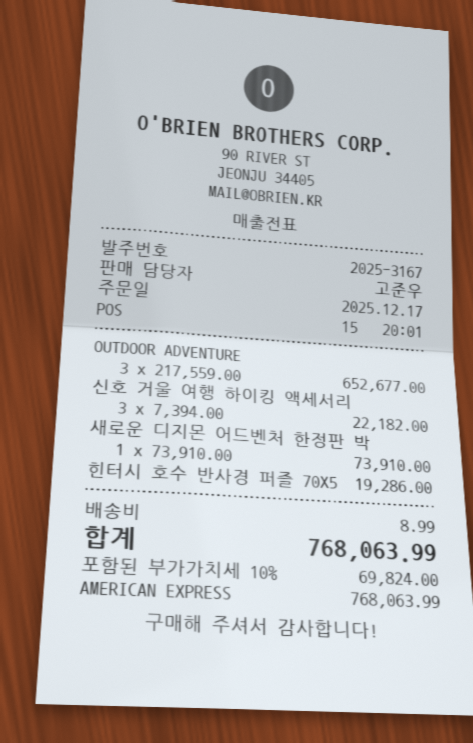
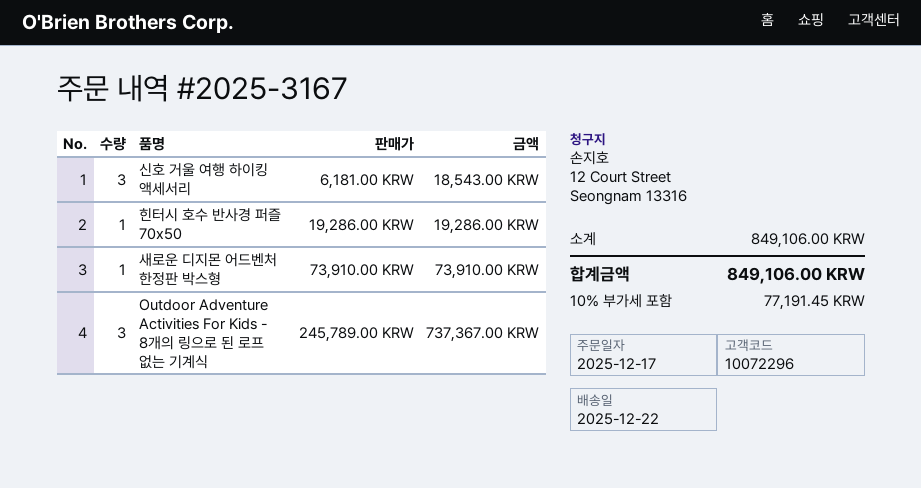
OUTDOOR ADVENTURE: 3 x 217559.00 = 652677.00 -> 3 x 245789.00 = 737367.00
신호 거울 여행 하이킹 액세서리: 3 x 7394.00 = 22182.00 -> 3 x 6181.00 = 18543.00
shipping: 8.99 -> none
tax: 10% = 69824.00 -> 10% = 77191.45
total: 768063.99 -> 849106.00

